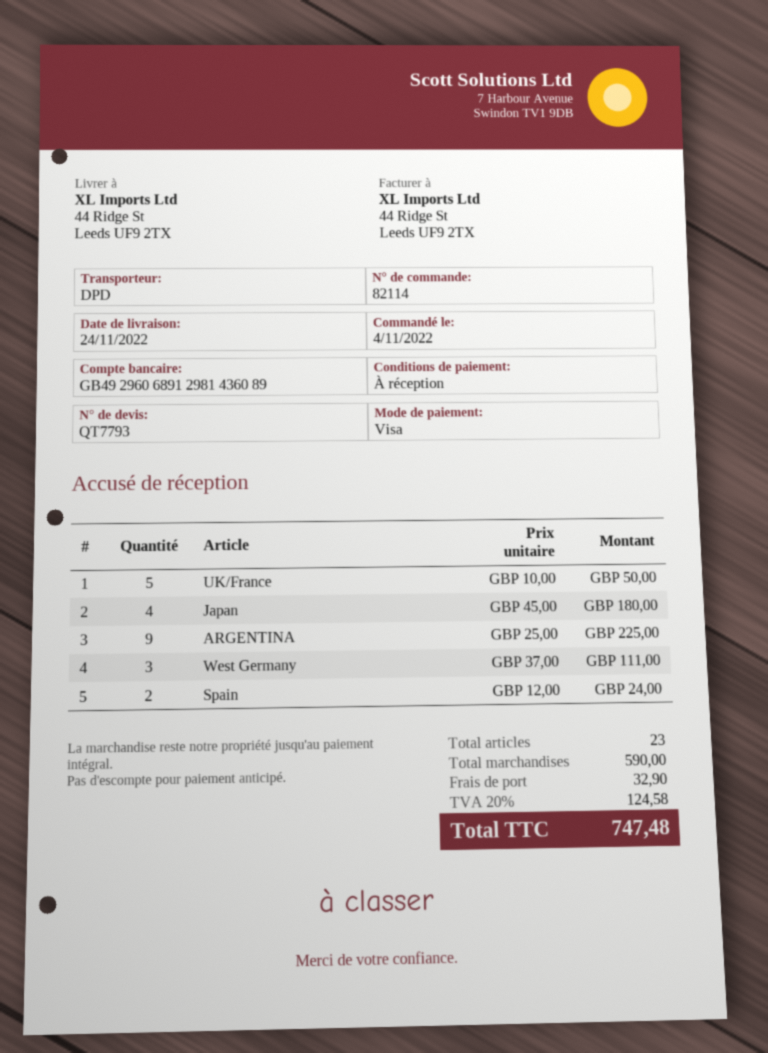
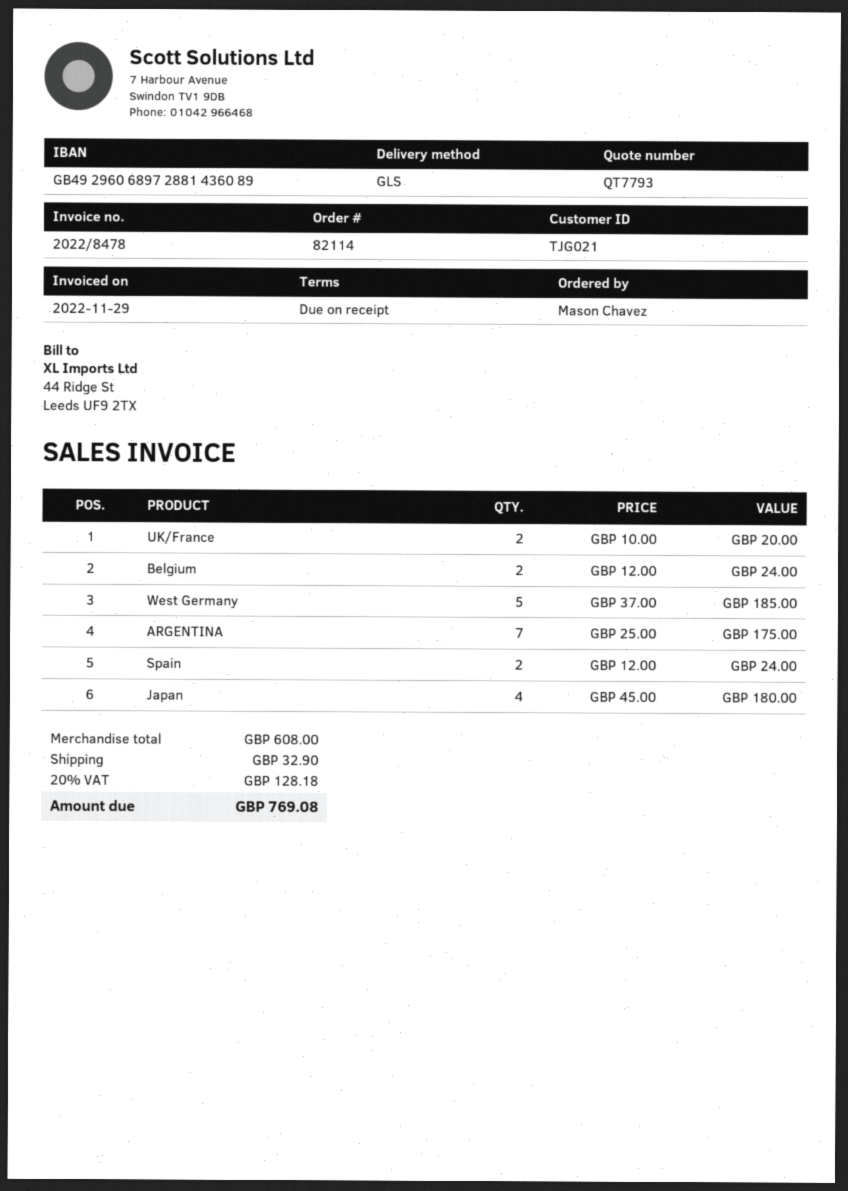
bank account: GB49296068912981436089 -> GB49296068972881436089
shipping method: DPD -> GLS
UK/France: 5 x 10.00 = 50.00 -> 2 x 10.00 = 20.00
ARGENTINA: 9 x 25.00 = 225.00 -> 7 x 25.00 = 175.00
West Germany: 3 x 37.00 = 111.00 -> 5 x 37.00 = 185.00
Belgium: none -> 2 x 12.00 = 24.00
subtotal: 590.00 -> 608.00
tax: 20% = 124.58 -> 20% = 128.18
total: 747.48 -> 769.08

